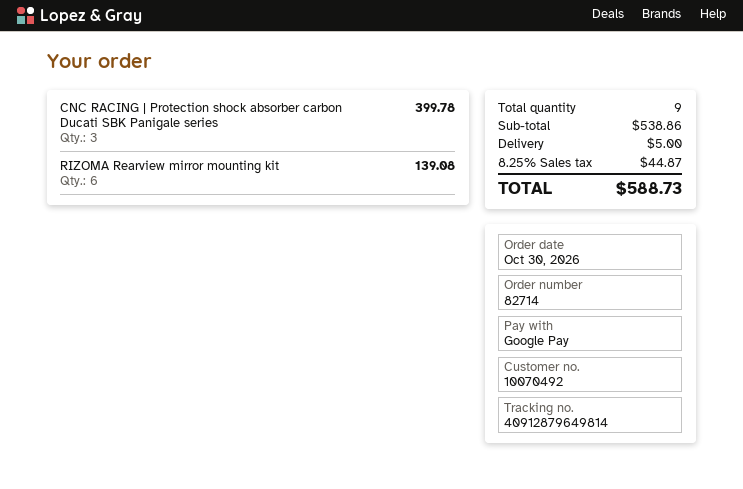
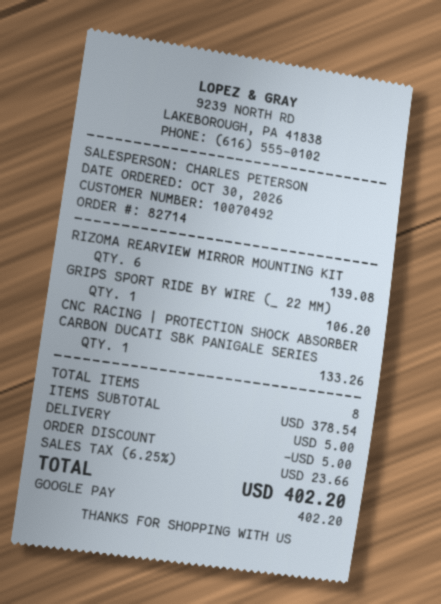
CNC RACING | Protection shock absorber carbon Ducati SBK Panigale series: 3 for 399.78 -> 1 for 133.26
GRIPS SPORT RIDE BY WIRE (_ 22 MM): none -> 1 for 106.20
total quantity: 9 -> 8
subtotal: 538.86 -> 378.54
discount: none -> 5.00
tax: 8.25% = 44.87 -> 6.25% = 23.66
total: 588.73 -> 402.20

